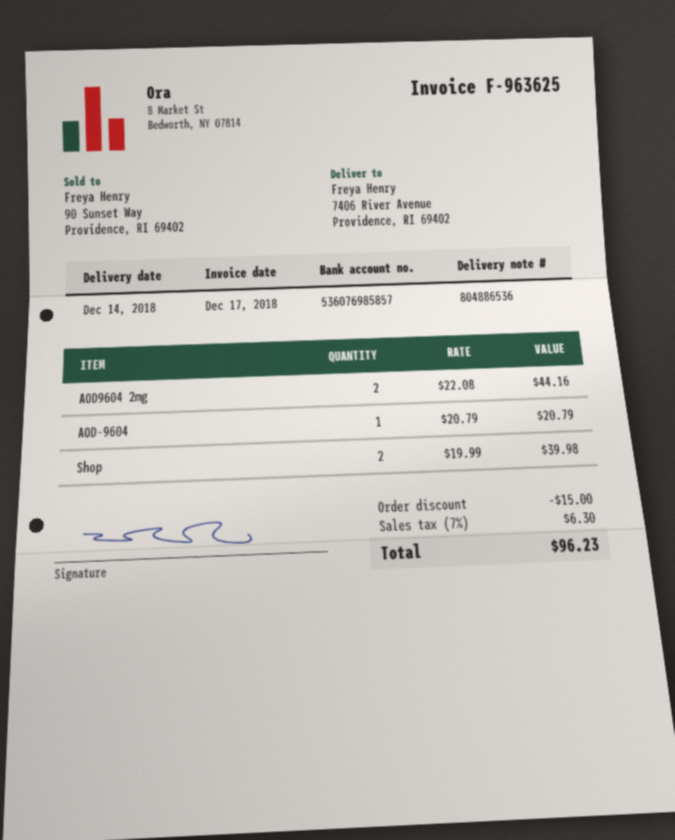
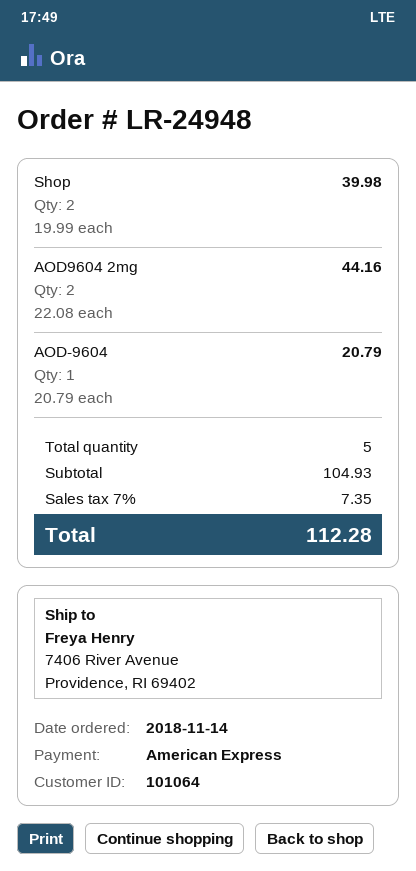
discount: 15.00 -> none
tax: 7% = 6.30 -> 7% = 7.35
total: 96.23 -> 112.28

